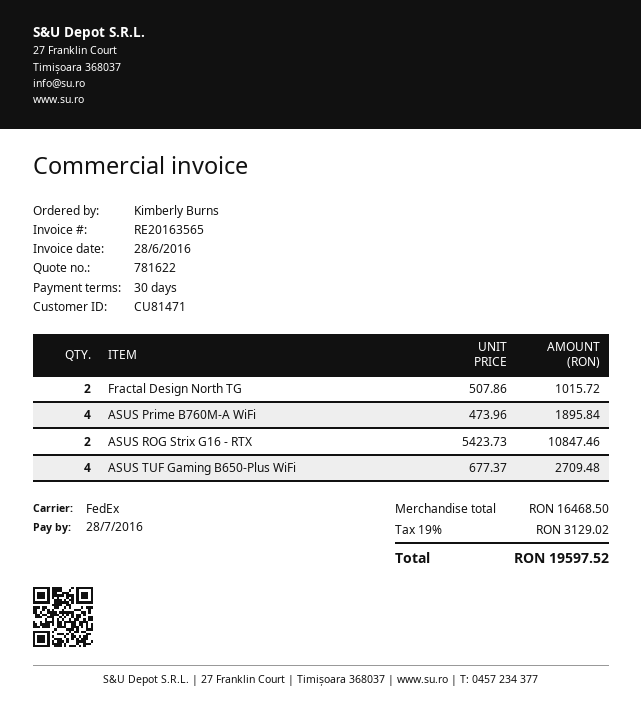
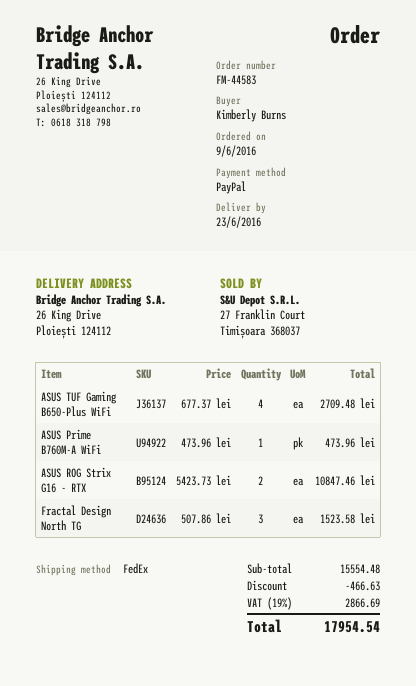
Fractal Design North TG: 2 x 507.86 = 1015.72 -> 3 x 507.86 = 1523.58
ASUS Prime B760M-A WiFi: 4 x 473.96 = 1895.84 -> 1 x 473.96 = 473.96
subtotal: 16468.50 -> 15554.48
discount: none -> 466.63
tax: 19% = 3129.02 -> 19% = 2866.69
total: 19597.52 -> 17954.54

